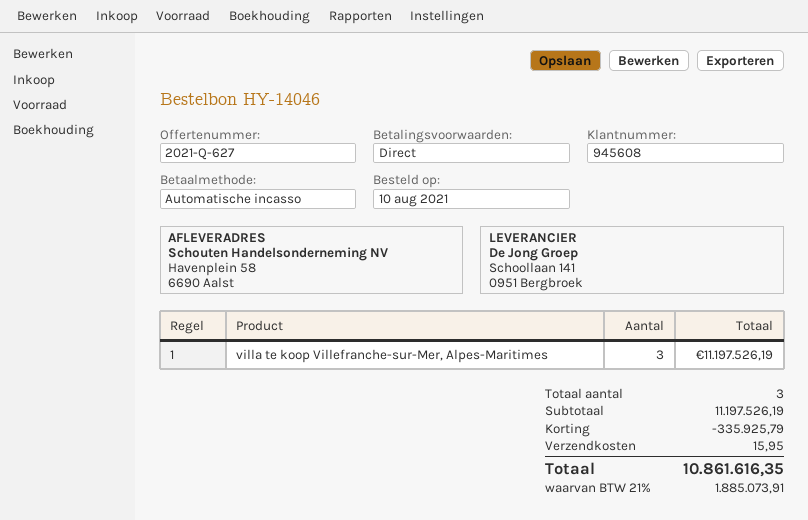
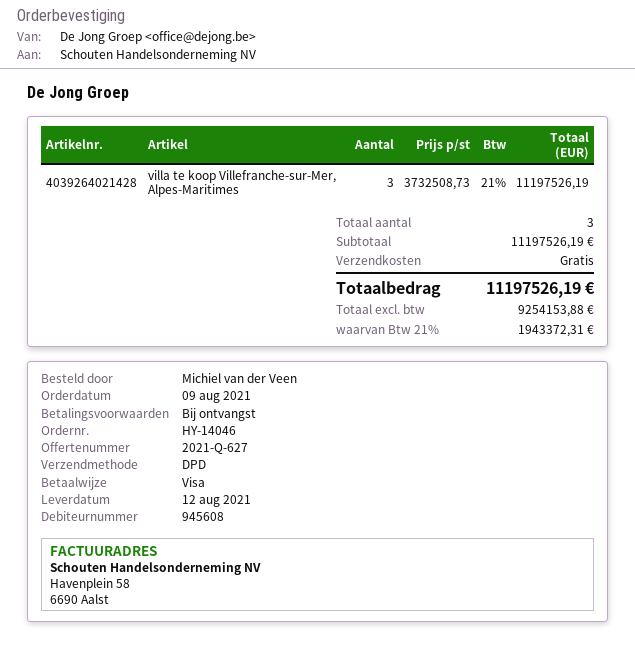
order date: 2021-08-10 -> 2021-08-09
payment method: direct debit -> Visa
discount: 335925.79 -> none
shipping: 15.95 -> 0.00
tax: 21% = 1885073.91 -> 21% = 1943372.31
total: 10861616.35 -> 11197526.19

